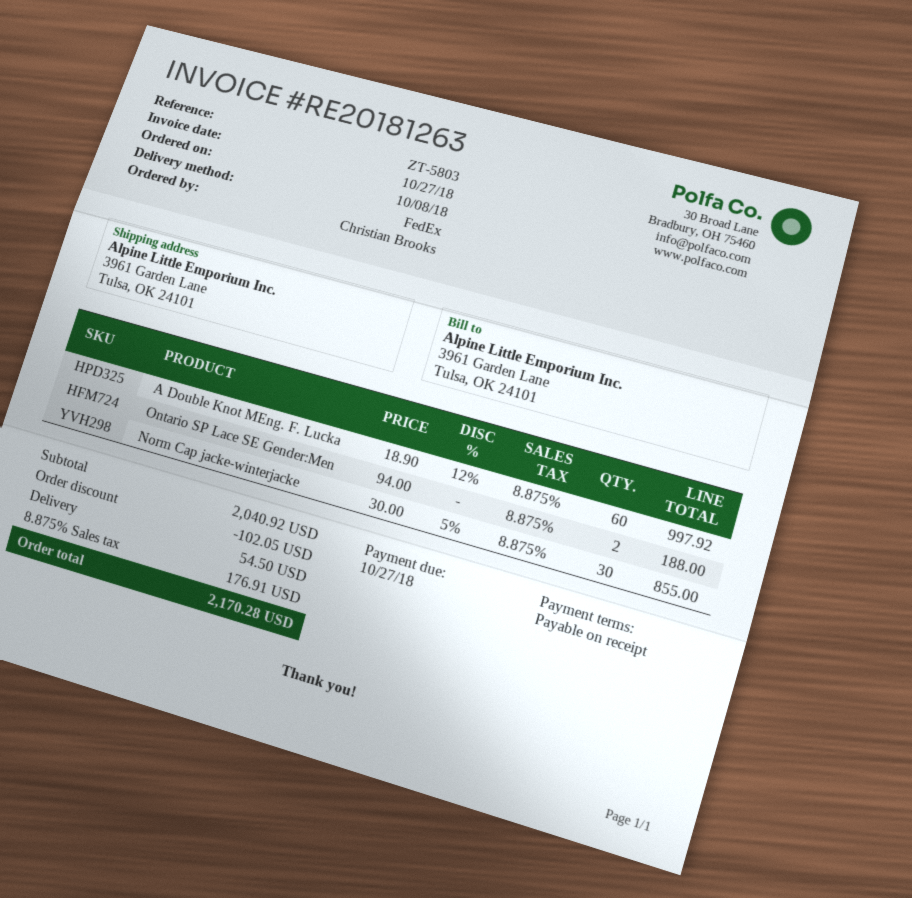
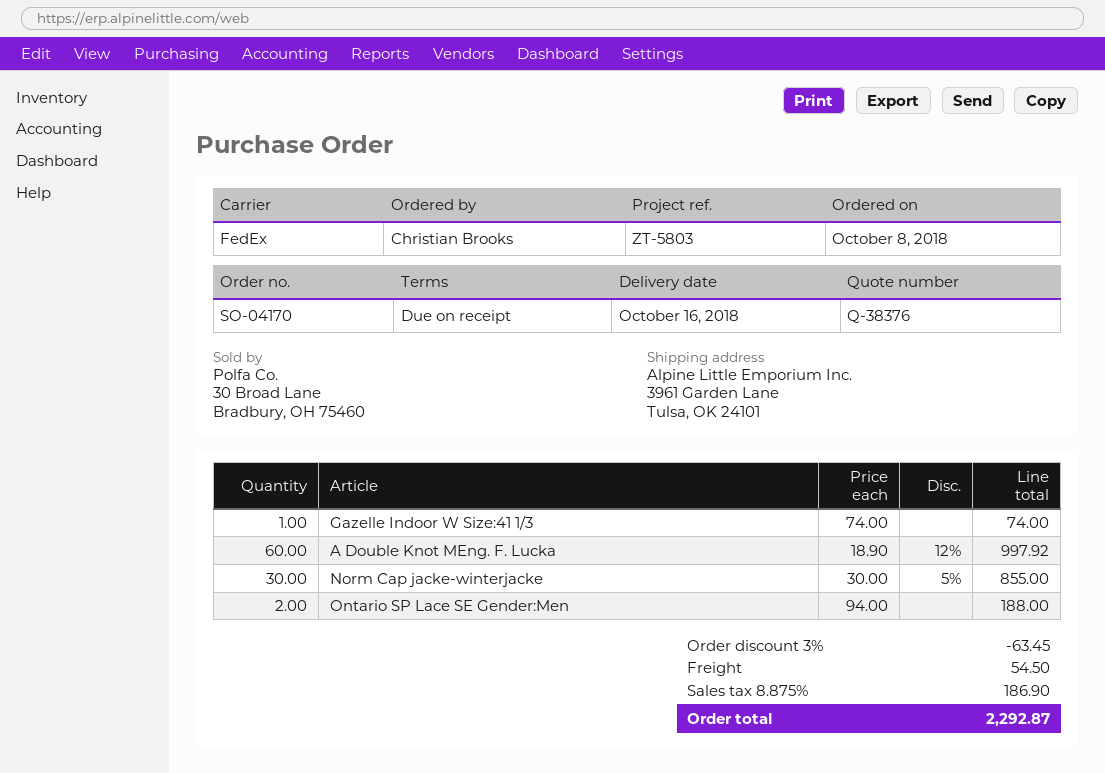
Gazelle Indoor W Size:41 1/3: none -> 1 x 74.00 = 74.00
discount: 102.05 -> 63.45
tax: 8.875% = 176.91 -> 8.875% = 186.90
total: 2170.28 -> 2292.87

